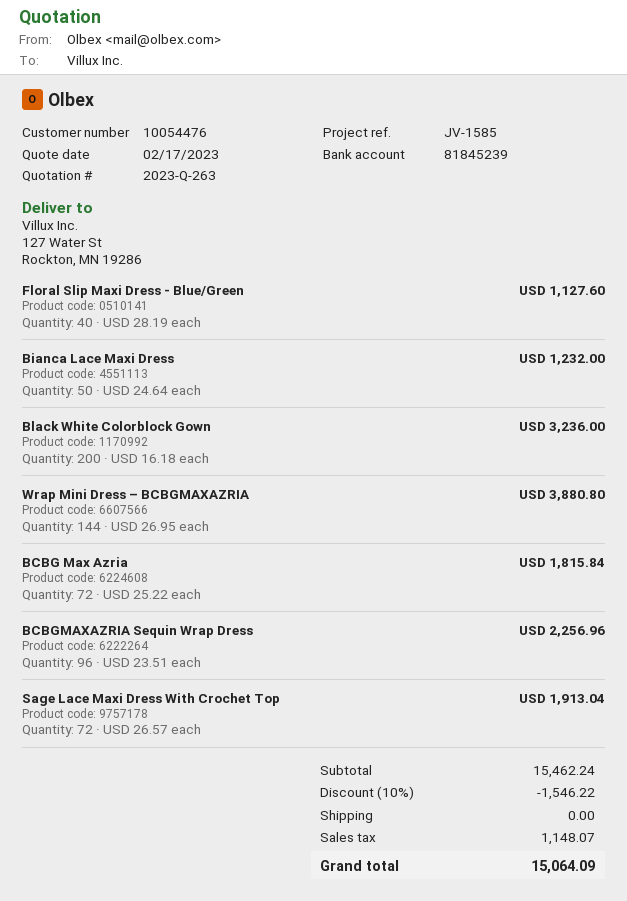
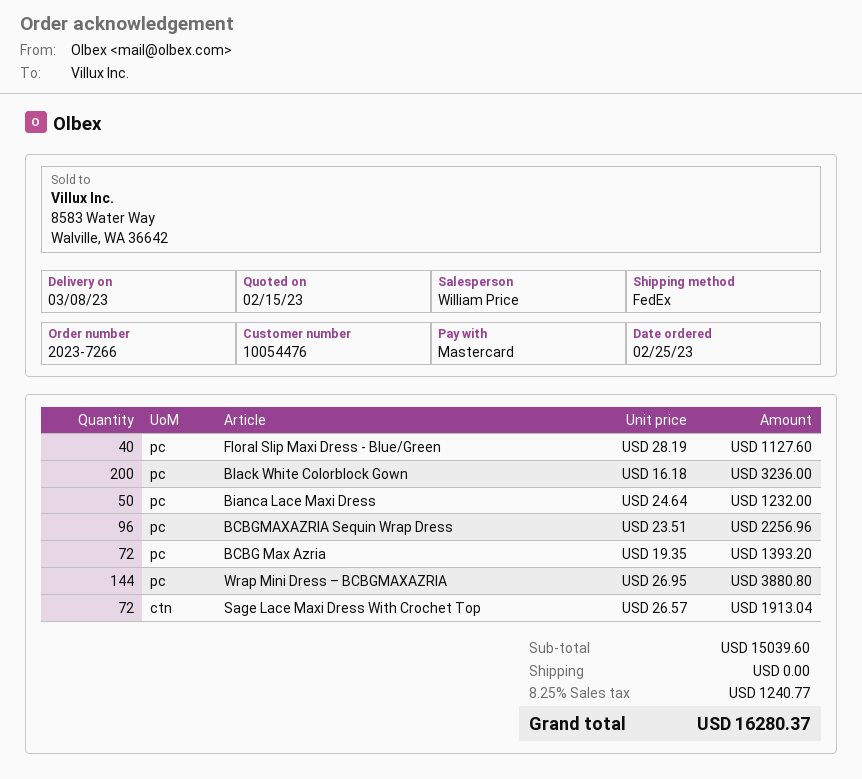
quote date: 2023-02-17 -> 2023-02-15
BCBG Max Azria: 72 x 25.22 = 1815.84 -> 72 x 19.35 = 1393.20
subtotal: 15462.24 -> 15039.60
discount: 10% = 1546.22 -> none
tax: 1148.07 -> 1240.77
total: 15064.09 -> 16280.37

